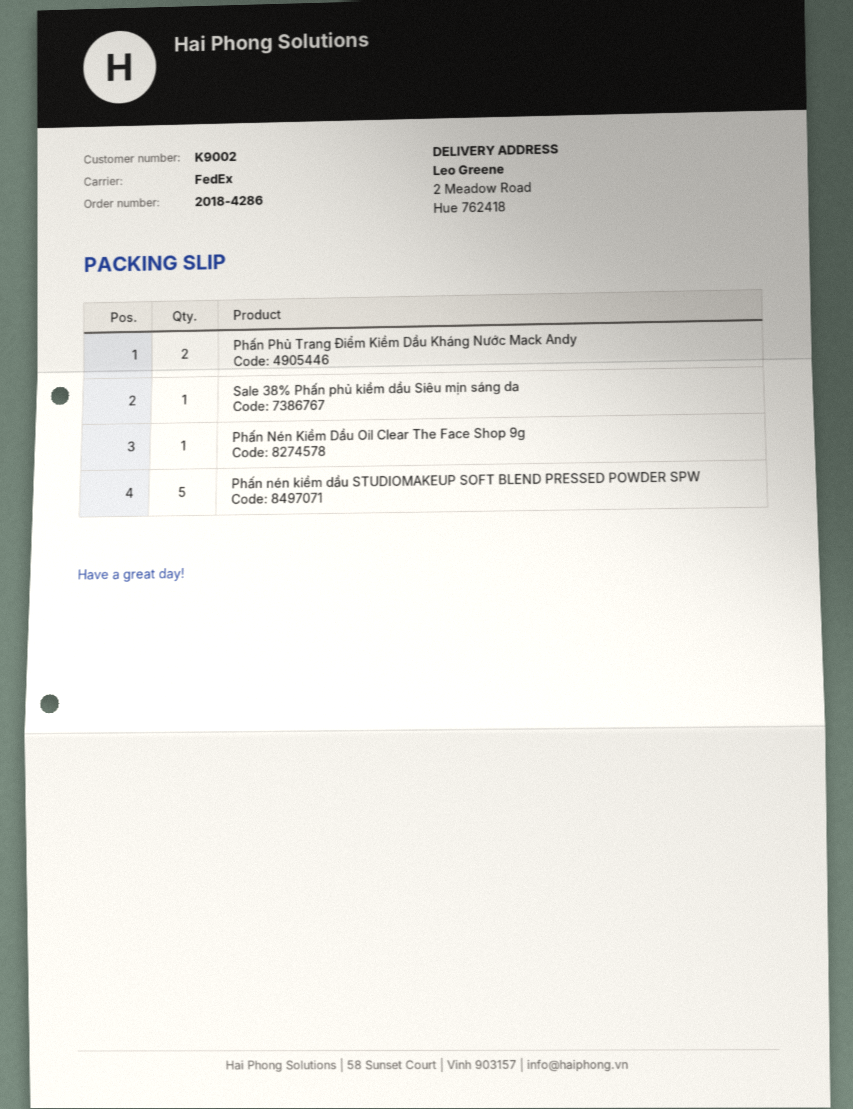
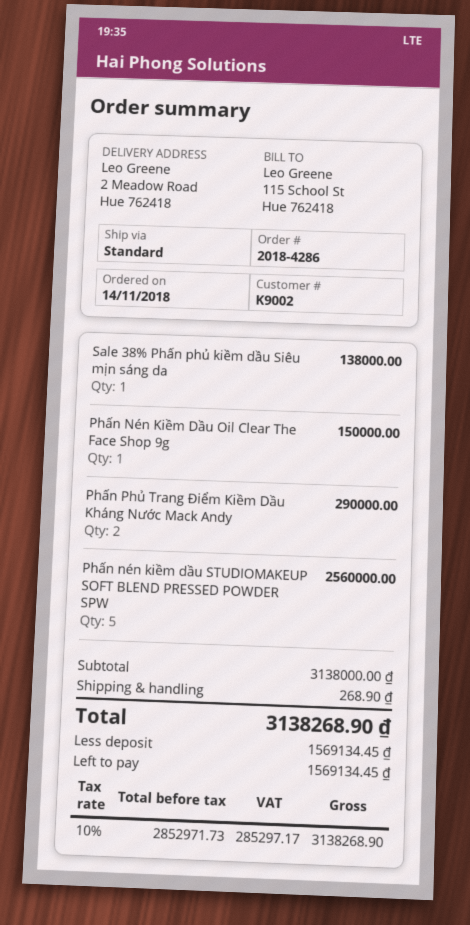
shipping method: FedEx -> standard

